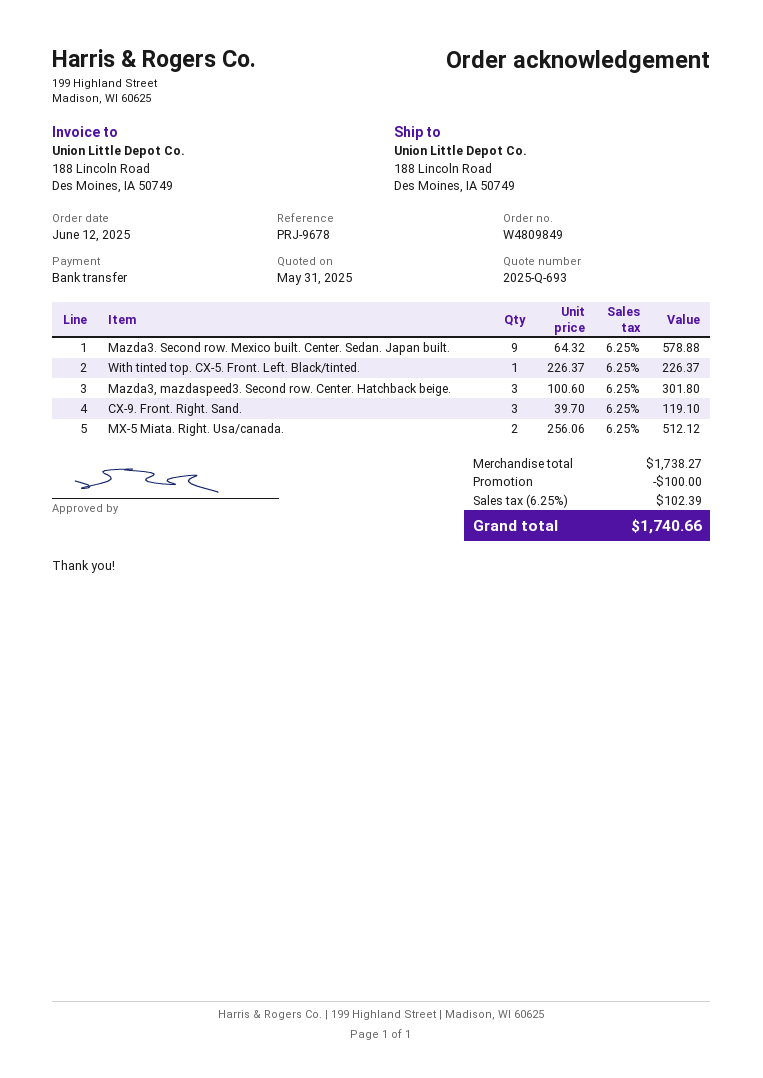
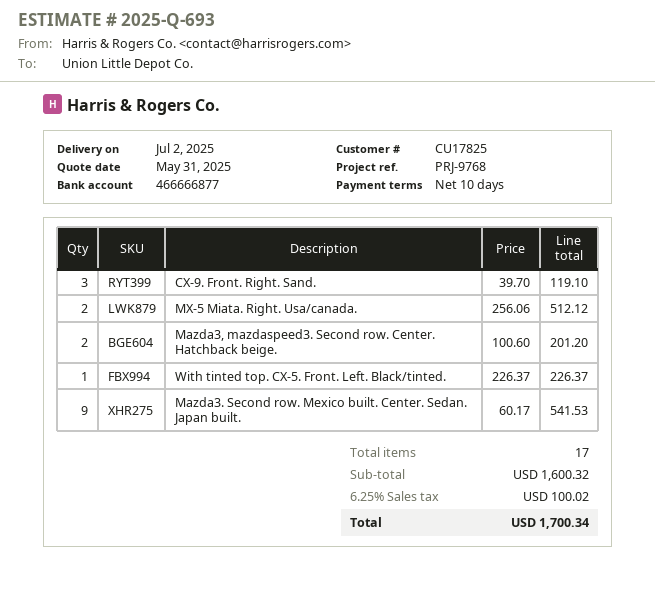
reference: PRJ-9678 -> PRJ-9768
Mazda3. Second row. Mexico built. Center. Sedan. Japan built.: 9 x 64.32 = 578.88 -> 9 x 60.17 = 541.53
Mazda3, mazdaspeed3. Second row. Center. Hatchback beige.: 3 x 100.60 = 301.80 -> 2 x 100.60 = 201.20
subtotal: 1738.27 -> 1600.32
discount: 100.00 -> none
tax: 6.25% = 102.39 -> 6.25% = 100.02
total: 1740.66 -> 1700.34

